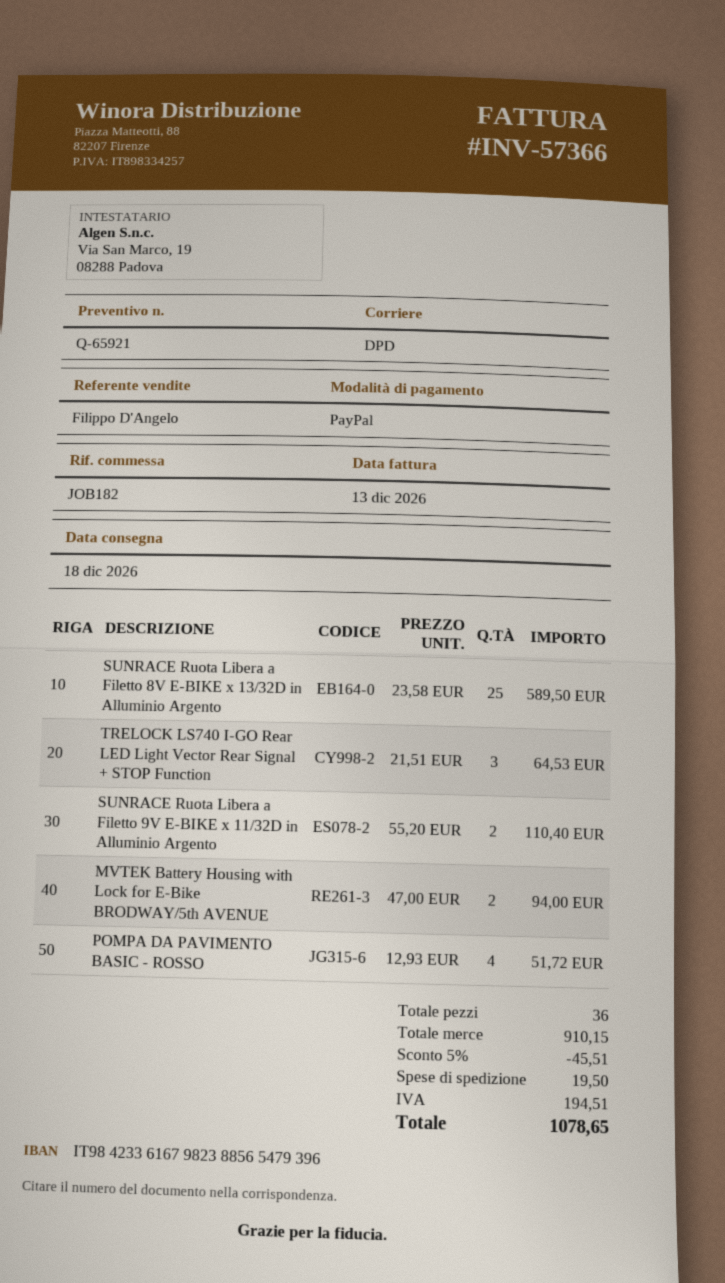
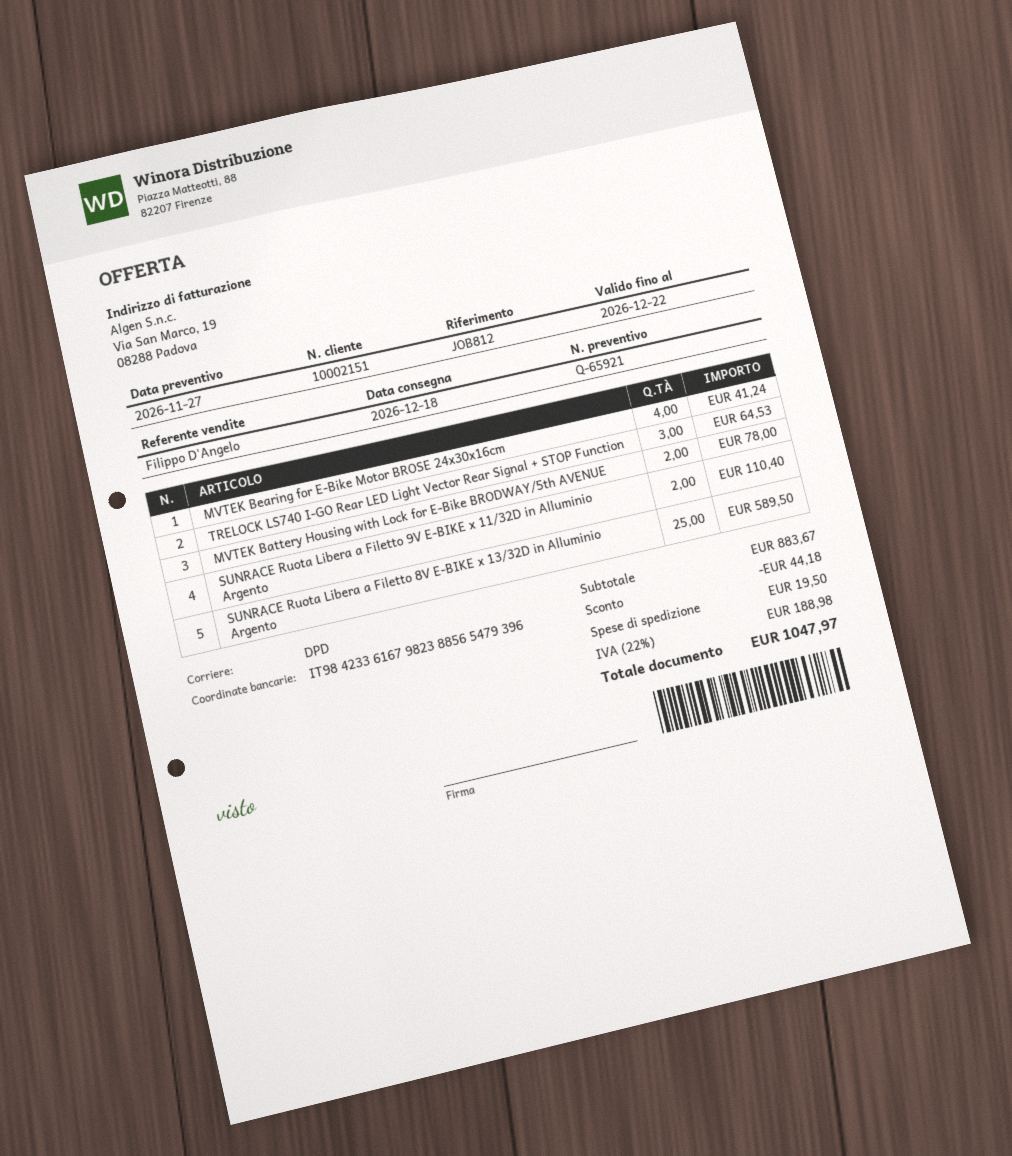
reference: JOB182 -> JOB812
MVTEK Battery Housing with Lock for E-Bike BRODWAY/5th AVENUE: 2 for 94.00 -> 2 for 78.00
POMPA DA PAVIMENTO BASIC - ROSSO: 4 for 51.72 -> none
MVTEK Bearing for E-Bike Motor BROSE 24x30x16cm: none -> 4 for 41.24
subtotal: 910.15 -> 883.67
discount: 45.51 -> 44.18
tax: 194.51 -> 188.98
total: 1078.65 -> 1047.97

